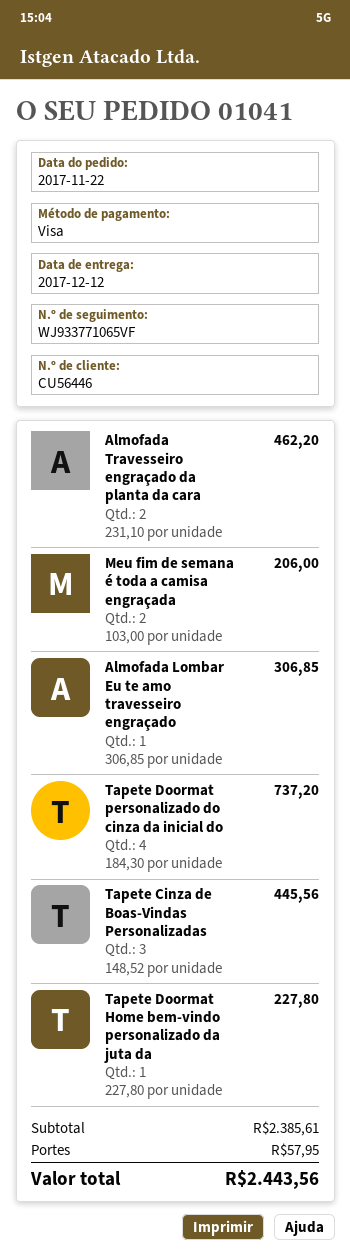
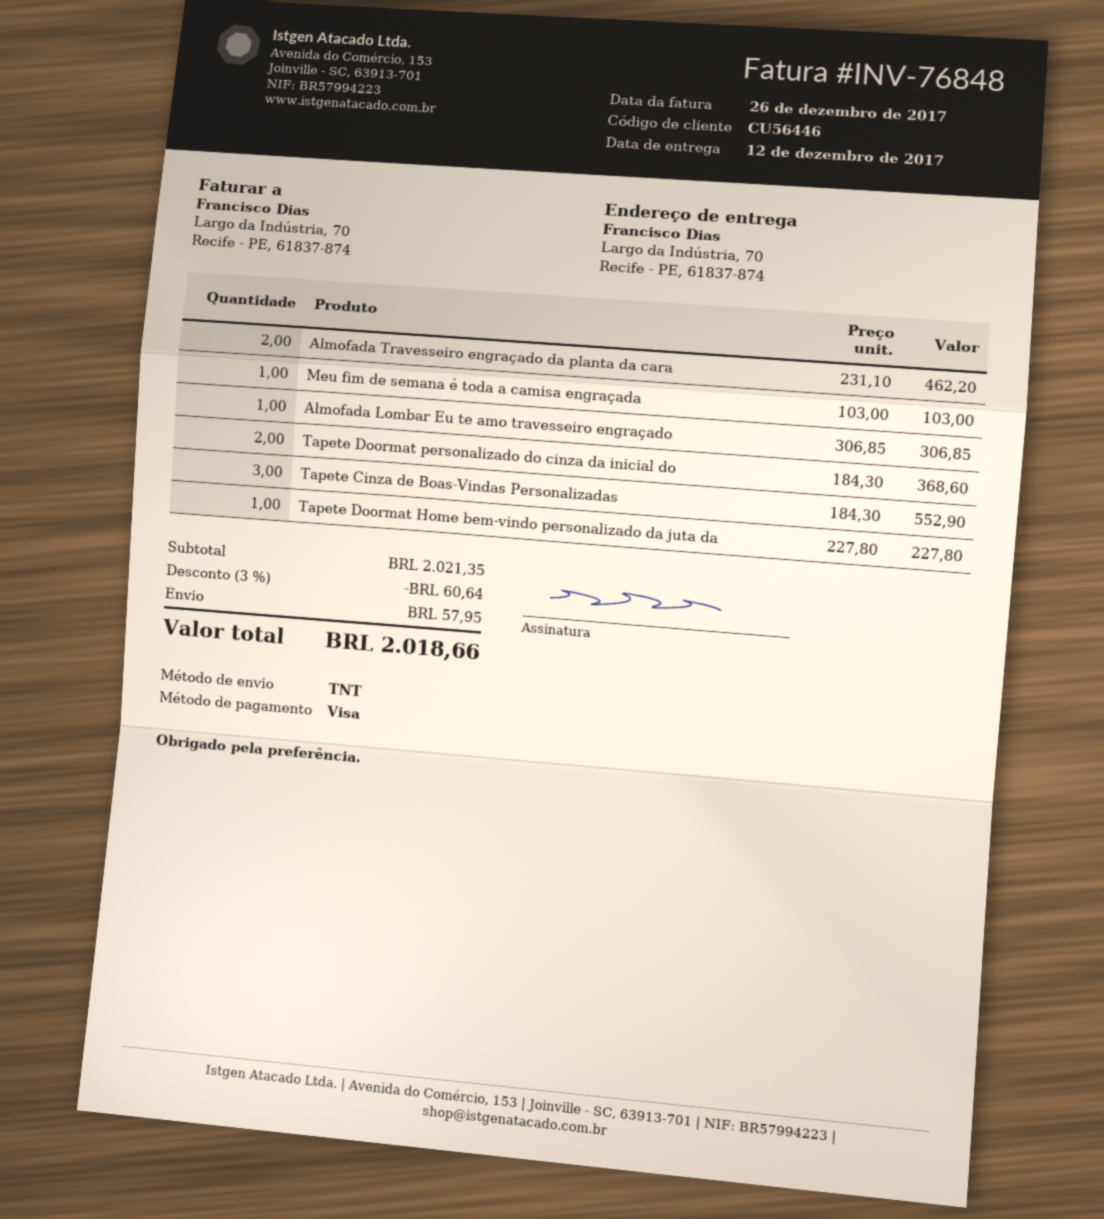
Meu fim de semana é toda a camisa engraçada: 2 x 103.00 = 206.00 -> 1 x 103.00 = 103.00
Tapete Doormat personalizado do cinza da inicial do: 4 x 184.30 = 737.20 -> 2 x 184.30 = 368.60
Tapete Cinza de Boas-Vindas Personalizadas: 3 x 148.52 = 445.56 -> 3 x 184.30 = 552.90
subtotal: 2385.61 -> 2021.35
discount: none -> 3% = 60.64
total: 2443.56 -> 2018.66

